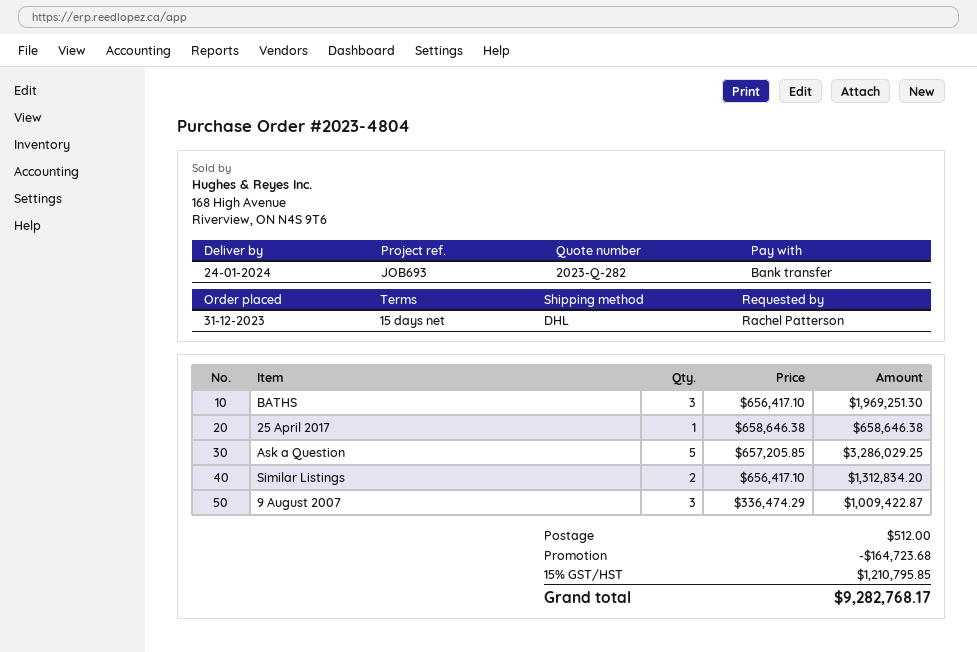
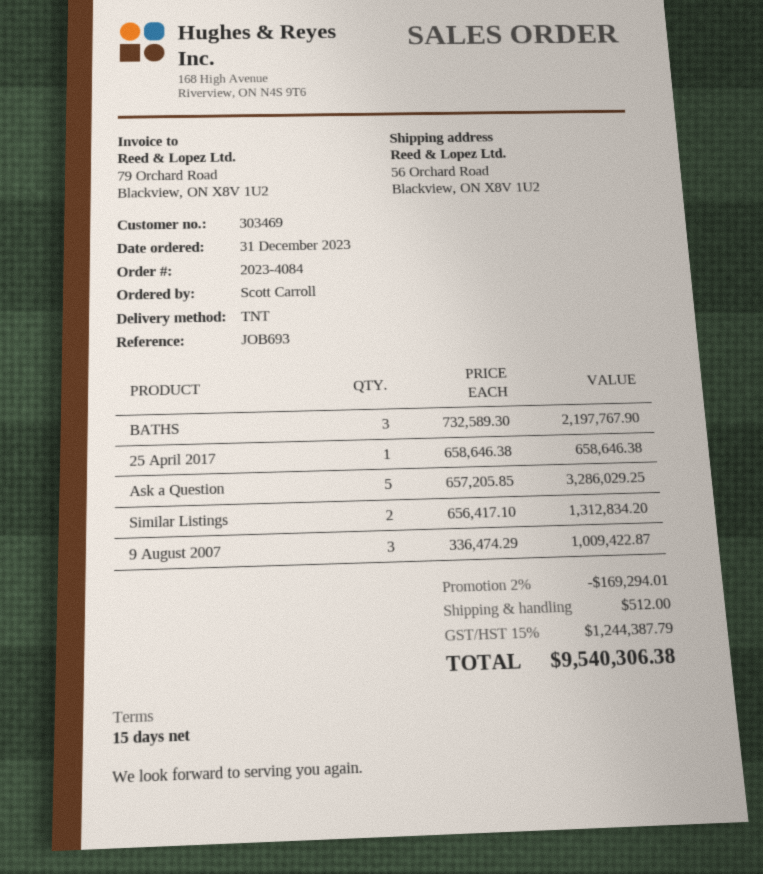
order number: 2023-4804 -> 2023-4084
ordered by: Rachel Patterson -> Scott Carroll
shipping method: DHL -> TNT
BATHS: 3 x 656417.10 = 1969251.30 -> 3 x 732589.30 = 2197767.90
discount: 164723.68 -> 169294.01
tax: 15% = 1210795.85 -> 15% = 1244387.79
total: 9282768.17 -> 9540306.38

